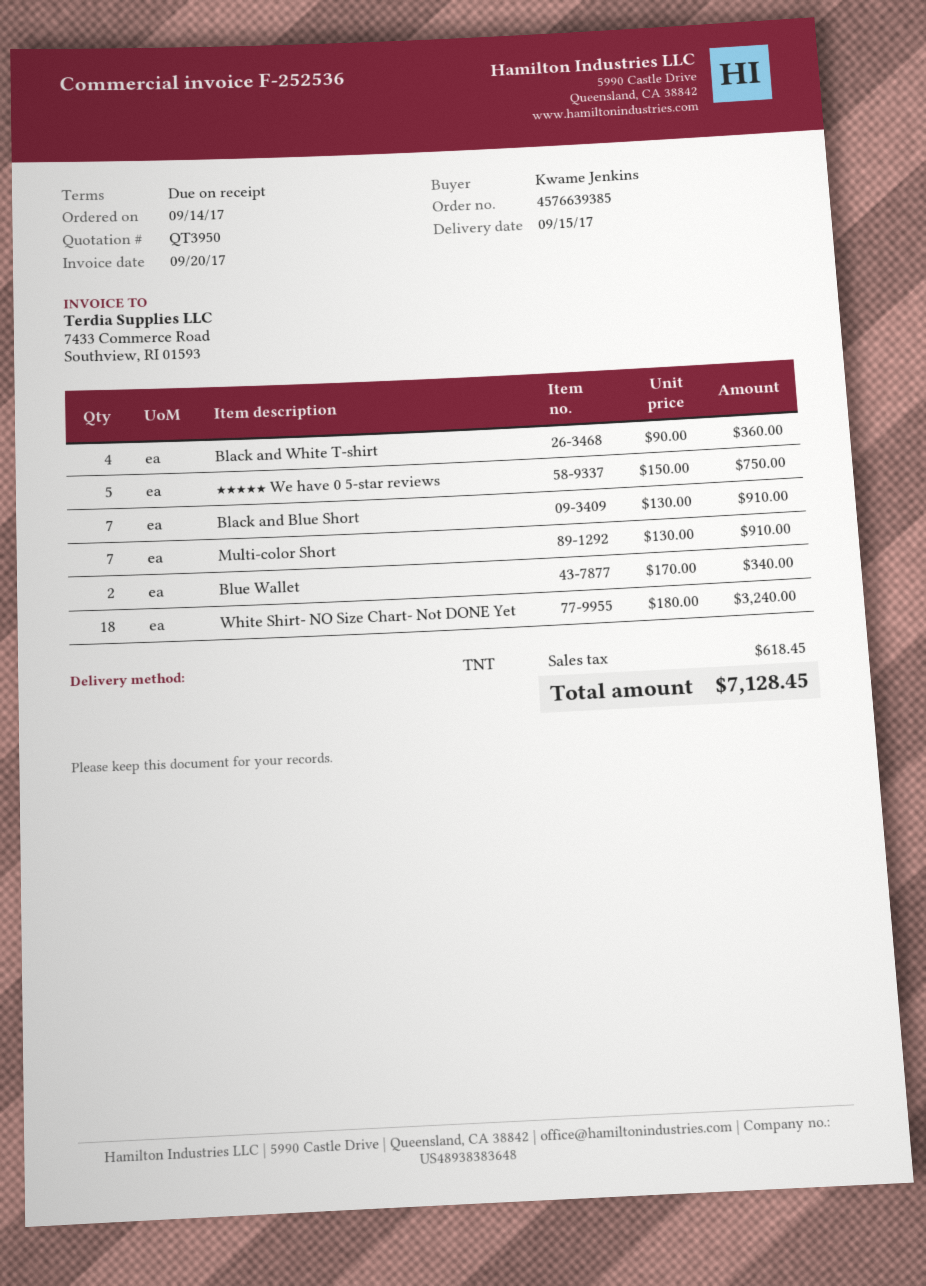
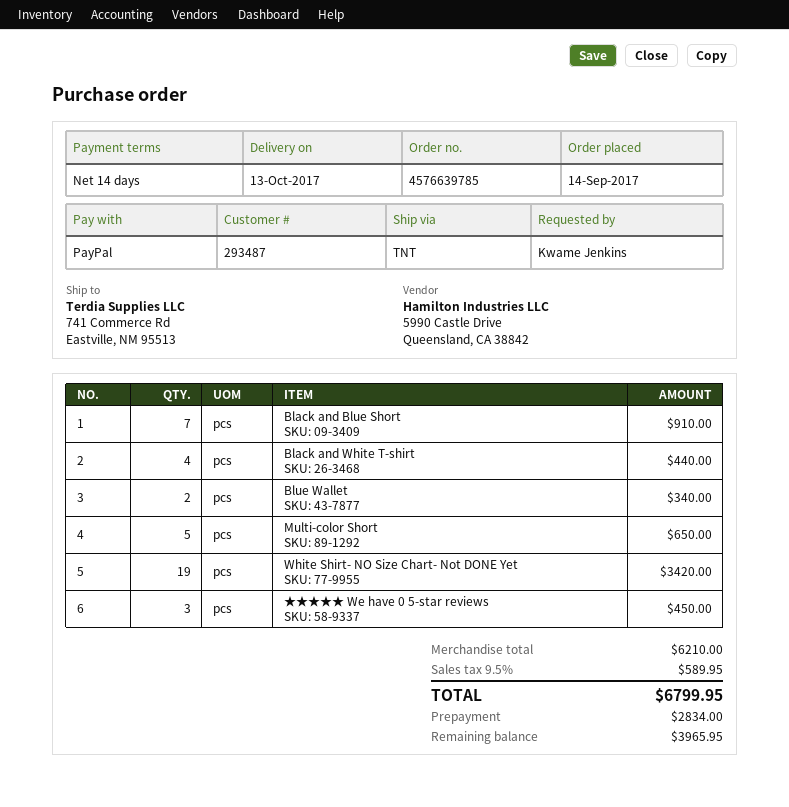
order number: 4576639385 -> 4576639785
delivery date: 2017-09-15 -> 2017-10-13
payment terms: on receipt -> 14 days
Black and White T-shirt: 4 for 360.00 -> 4 for 440.00
★★★★★ We have 0 5-star reviews: 5 for 750.00 -> 3 for 450.00
Multi-color Short: 7 for 910.00 -> 5 for 650.00
White Shirt- NO Size Chart- Not DONE Yet: 18 for 3240.00 -> 19 for 3420.00
tax: 618.45 -> 589.95
total: 7128.45 -> 6799.95

